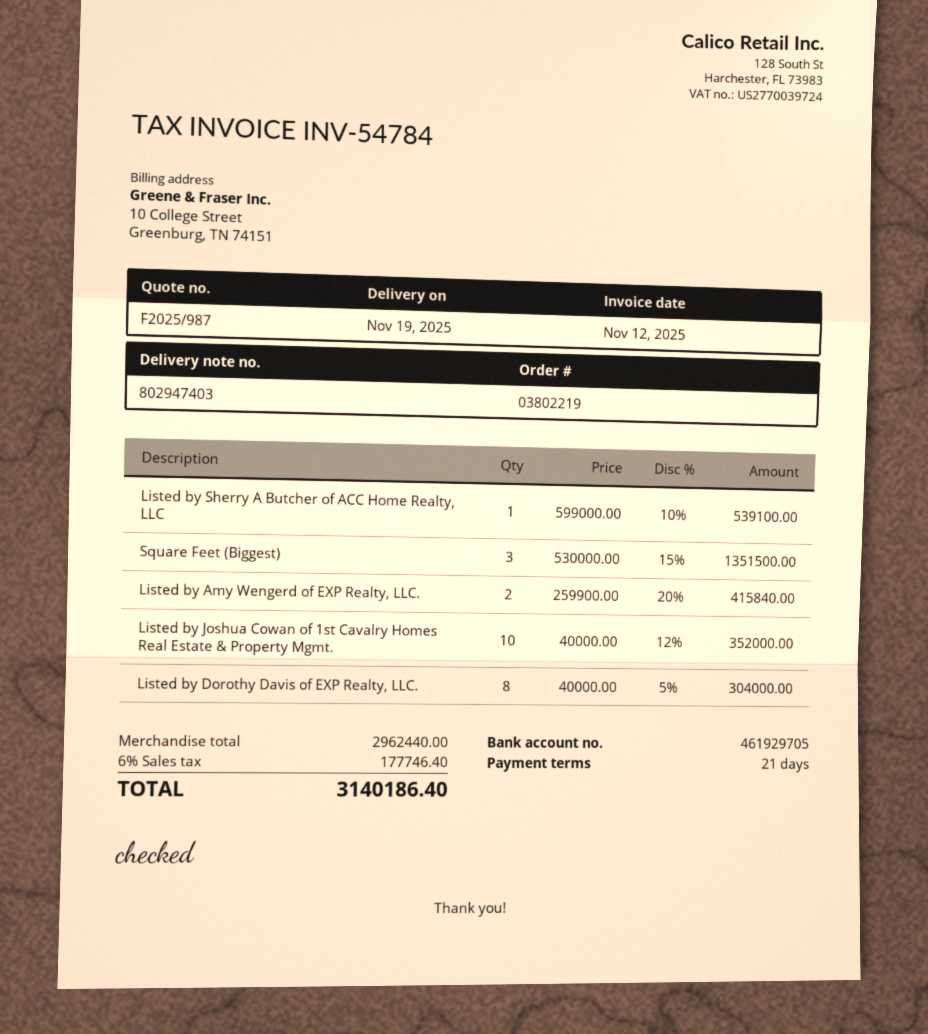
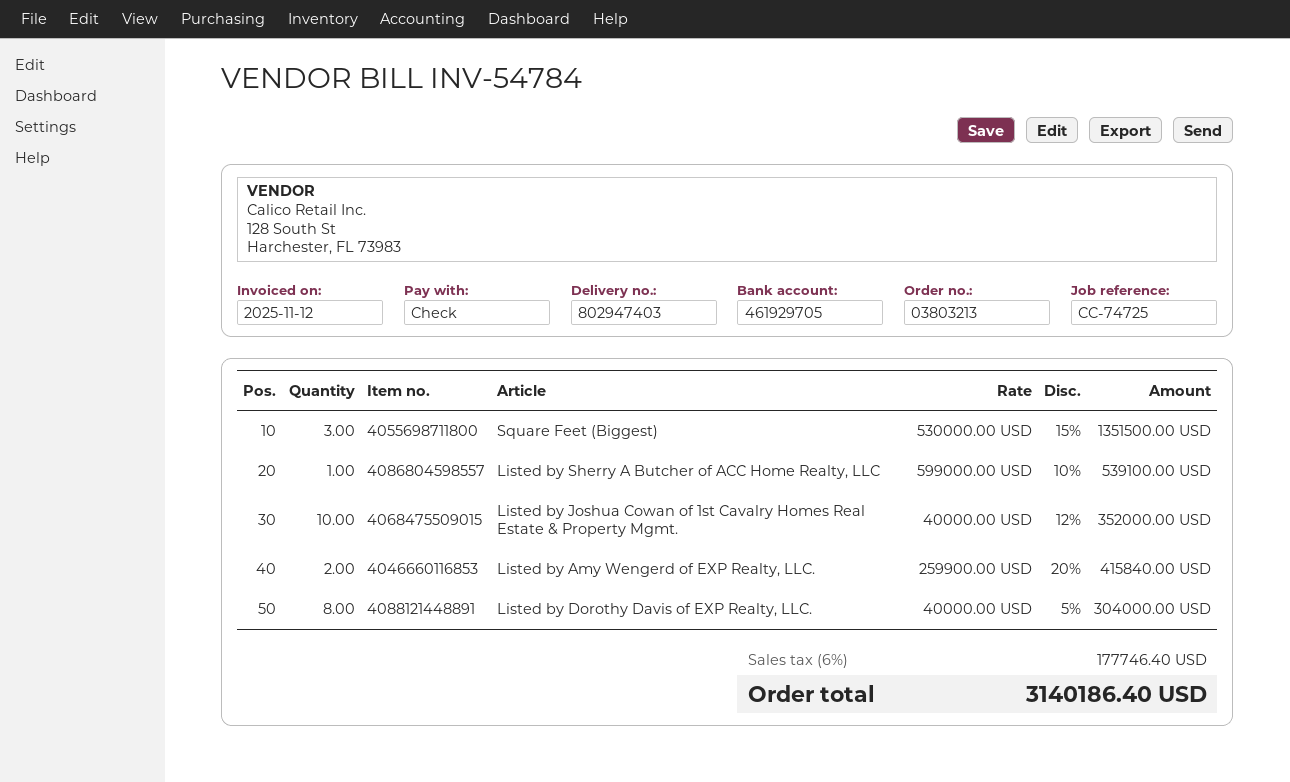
order number: 03802219 -> 03803213

